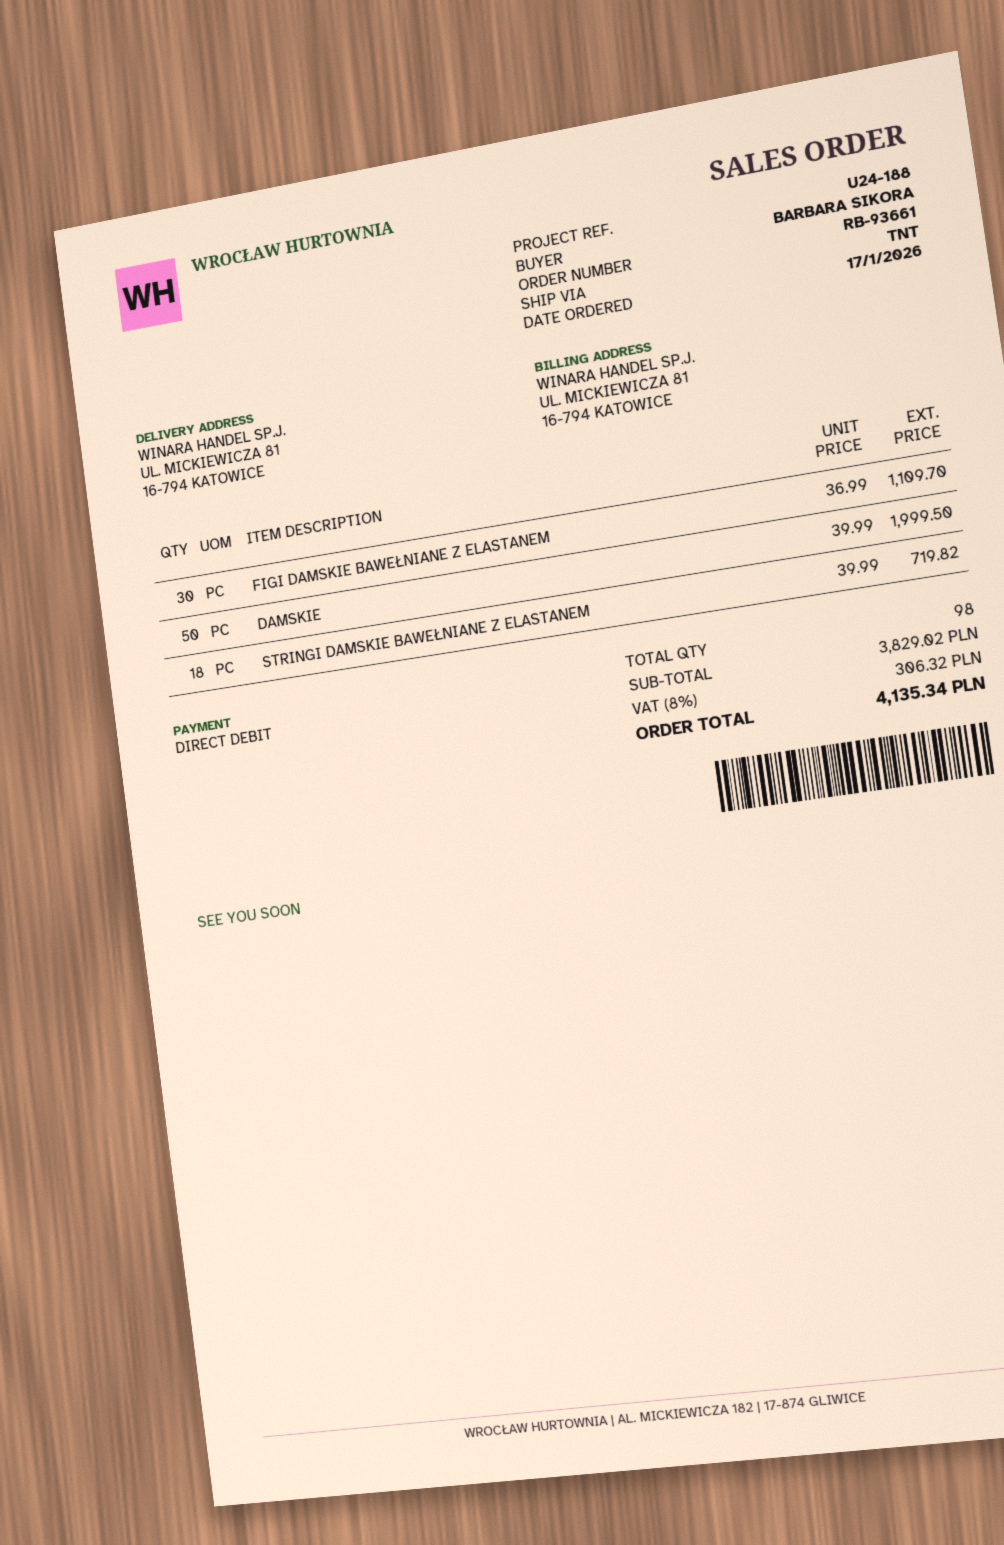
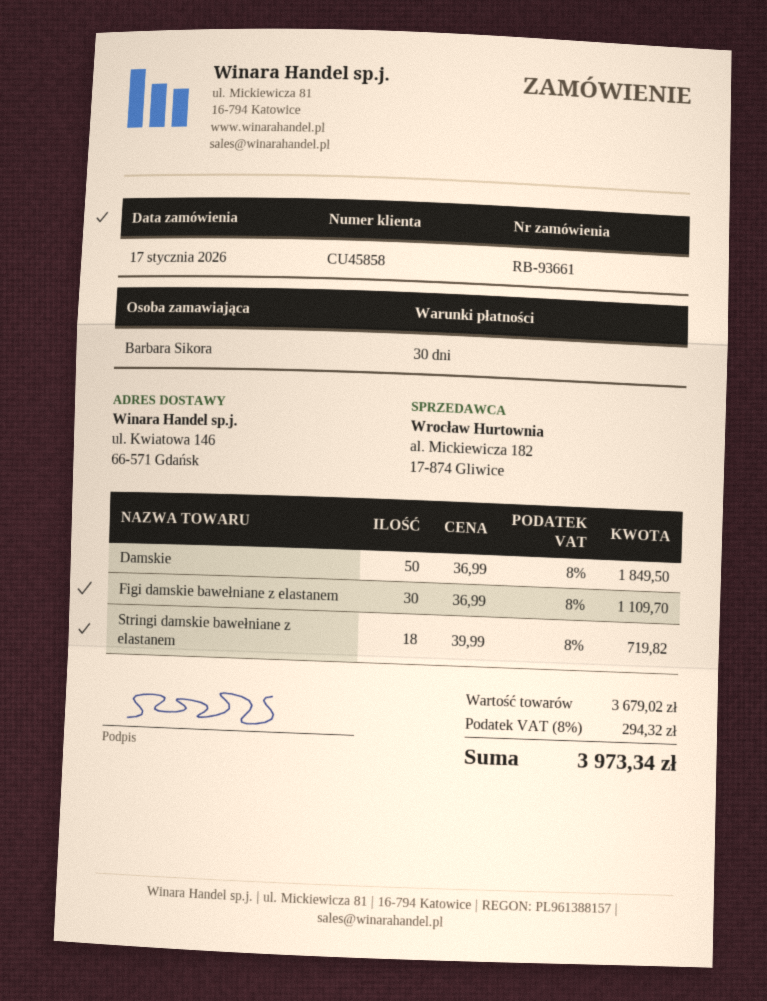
ship to: UL. MICKIEWICZA 81, 16-794 KATOWICE -> ul. Kwiatowa 146, 66-571 Gdańsk
DAMSKIE: 50 x 39.99 = 1999.50 -> 50 x 36.99 = 1849.50
subtotal: 3829.02 -> 3679.02
tax: 8% = 306.32 -> 8% = 294.32
total: 4135.34 -> 3973.34

